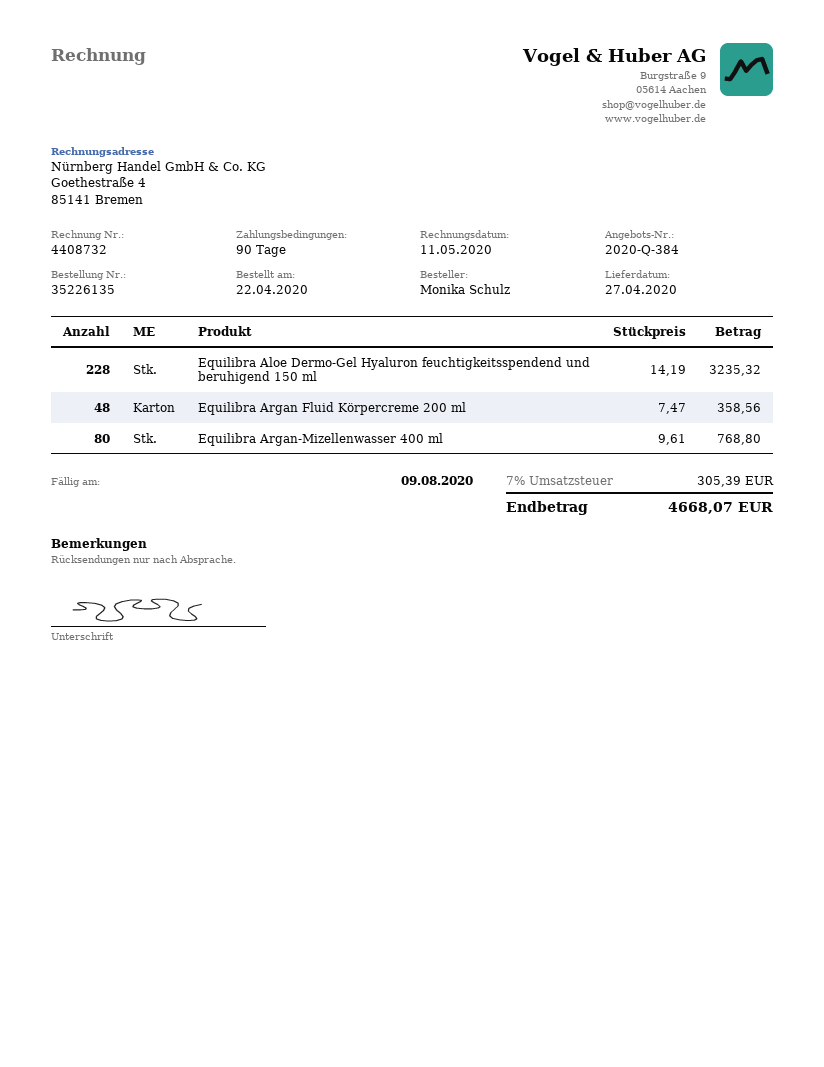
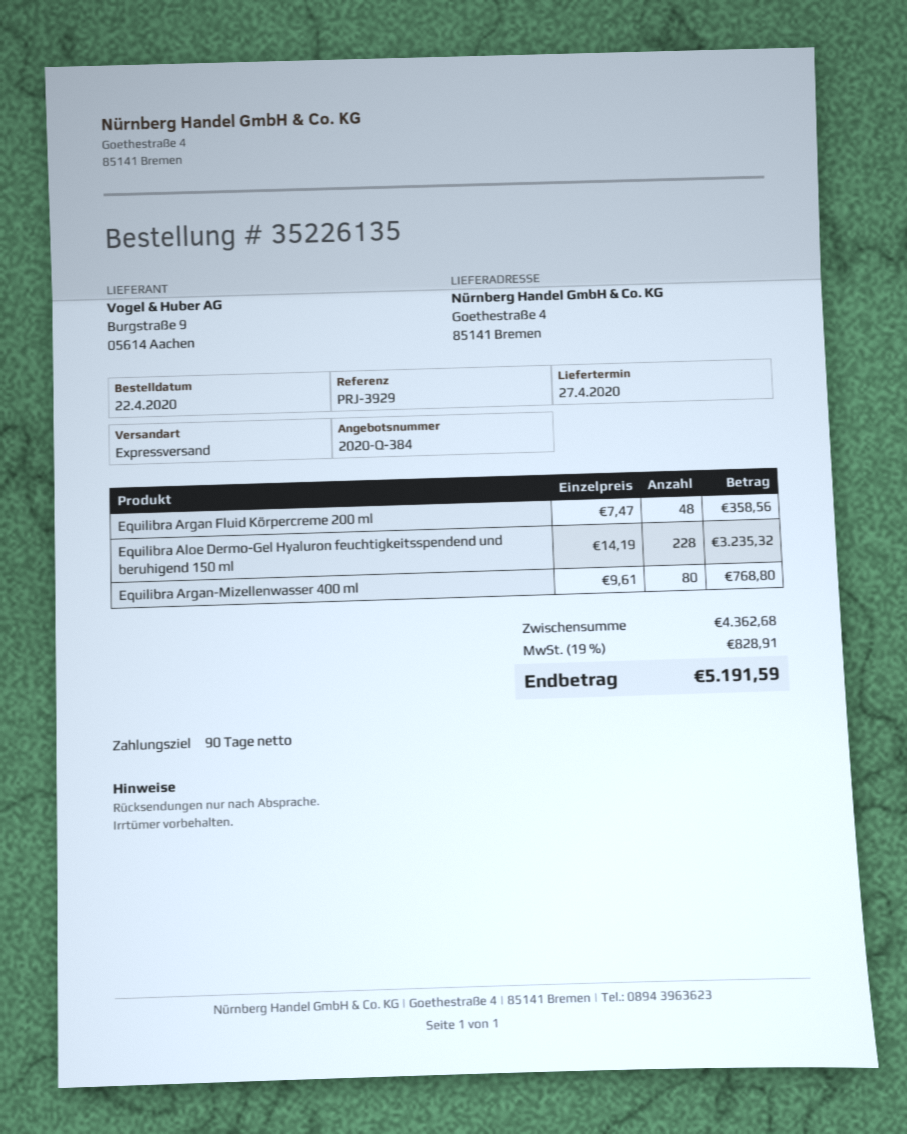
tax: 7% = 305.39 -> 19% = 828.91
total: 4668.07 -> 5191.59

